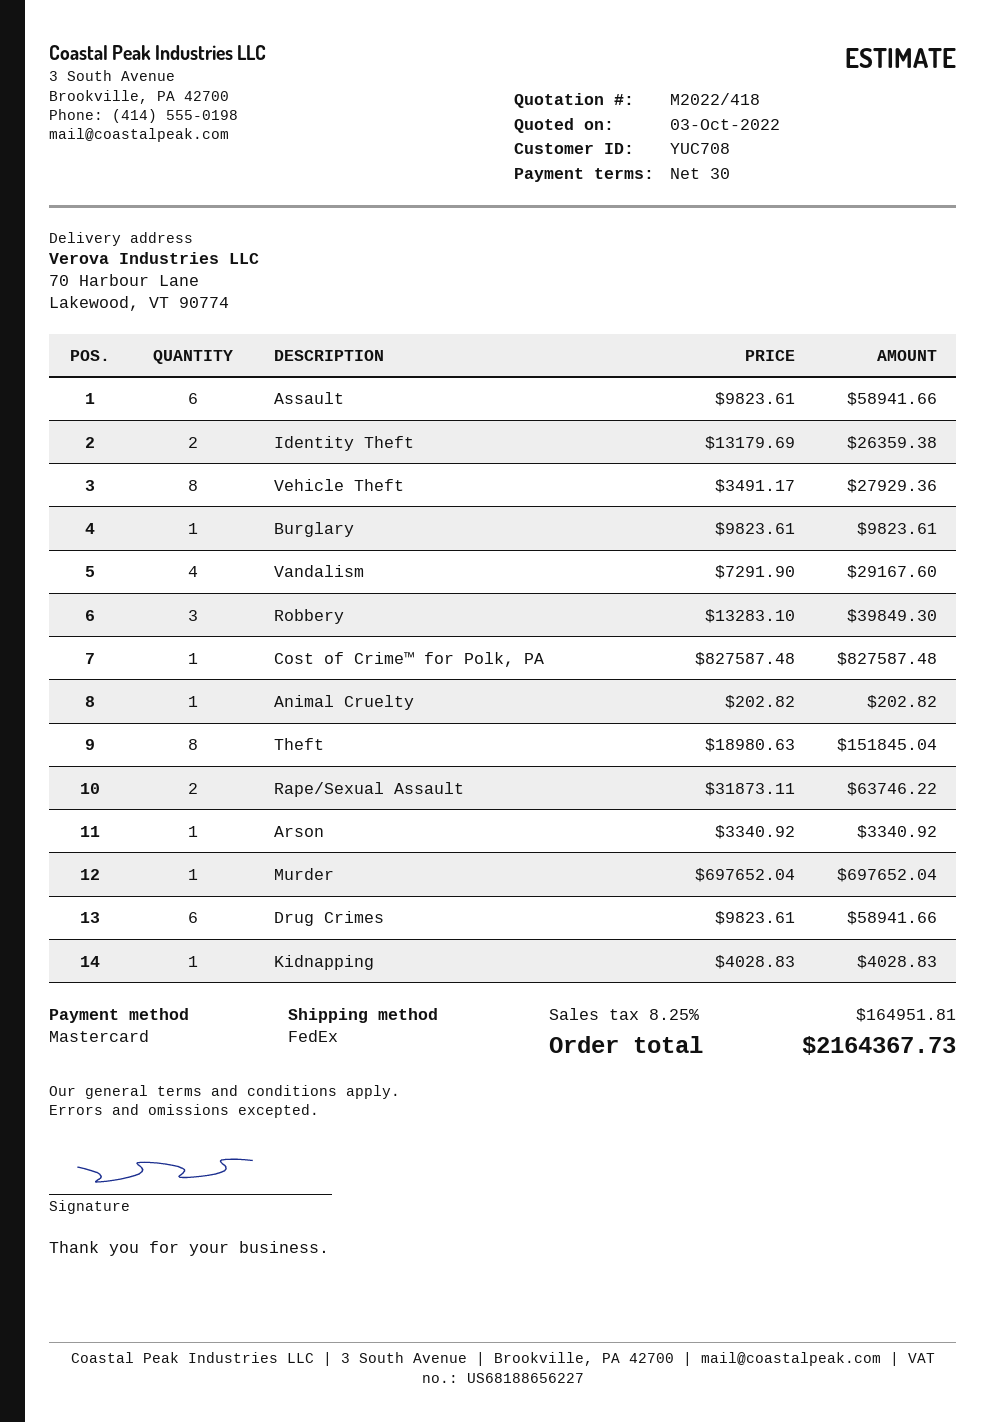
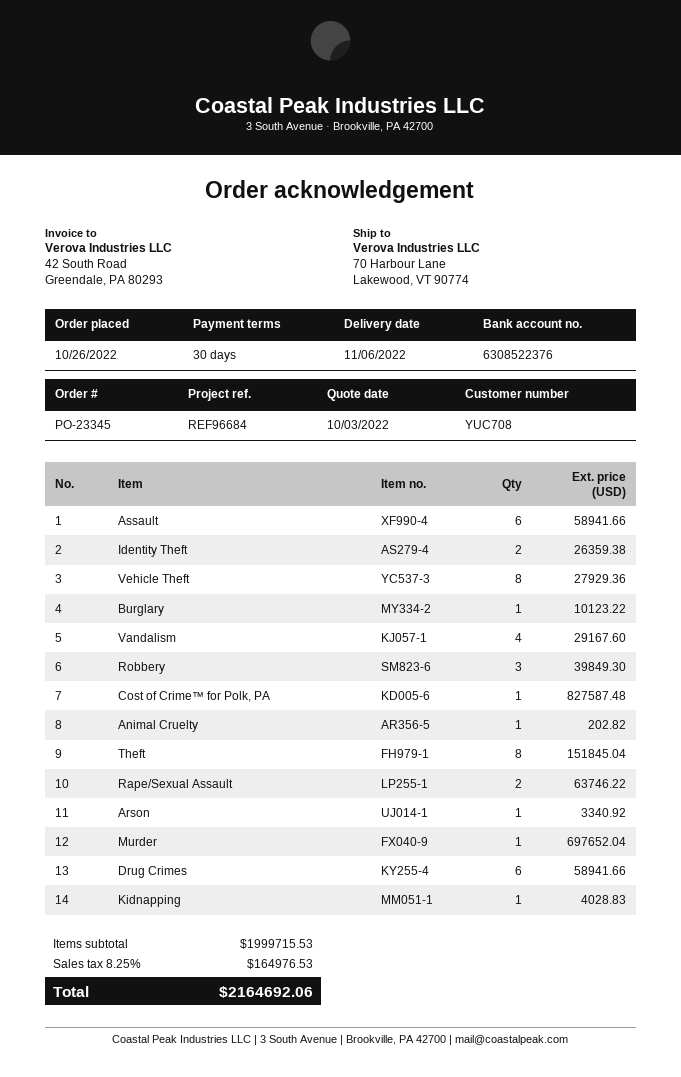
Burglary: 1 for 9823.61 -> 1 for 10123.22
tax: 8.25% = 164951.81 -> 8.25% = 164976.53
total: 2164367.73 -> 2164692.06

